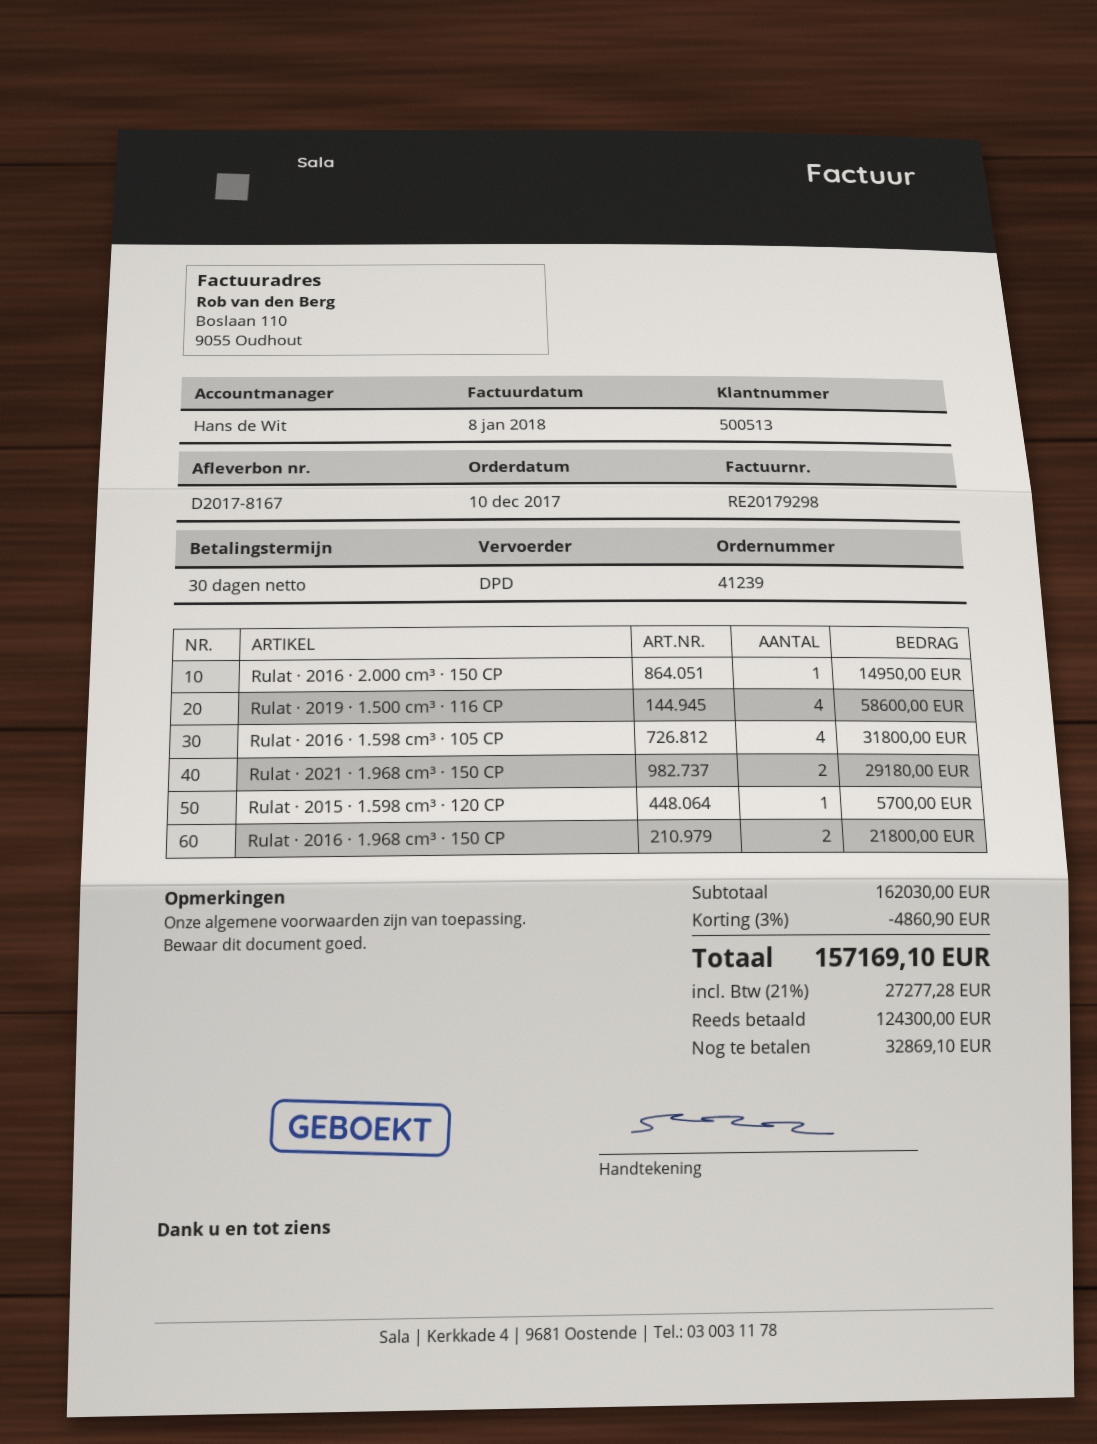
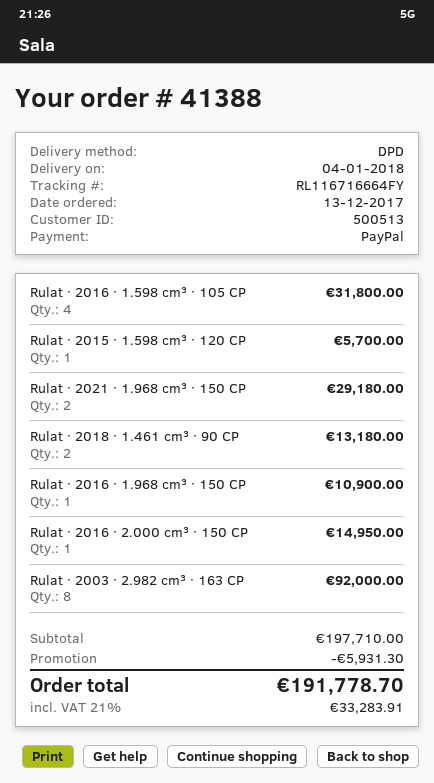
order number: 41239 -> 41388
order date: 2017-12-10 -> 2017-12-13
Rulat · 2019 · 1.500 cm³ · 116 CP: 4 for 58600.00 -> none
Rulat · 2016 · 1.968 cm³ · 150 CP: 2 for 21800.00 -> 1 for 10900.00
Rulat · 2018 · 1.461 cm³ · 90 CP: none -> 2 for 13180.00
Rulat · 2003 · 2.982 cm³ · 163 CP: none -> 8 for 92000.00
subtotal: 162030.00 -> 197710.00
discount: 4860.90 -> 5931.30
tax: 21% = 27277.28 -> 21% = 33283.91
total: 157169.10 -> 191778.70

